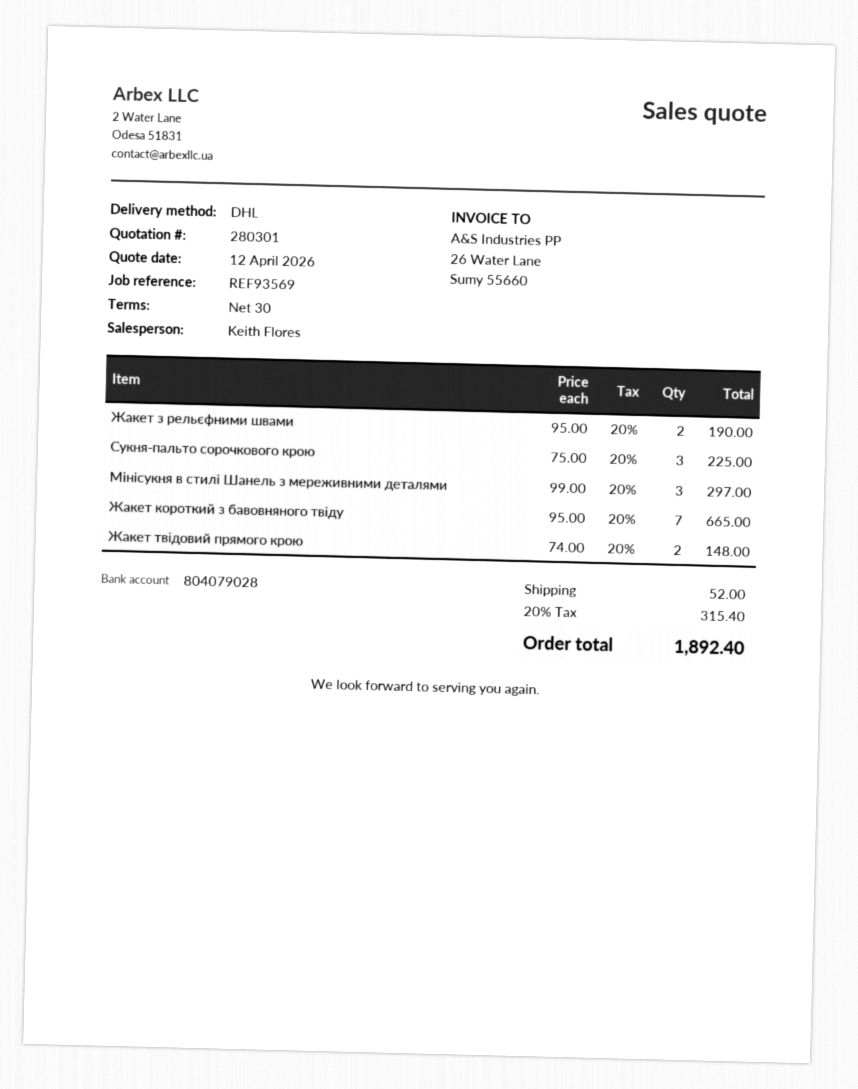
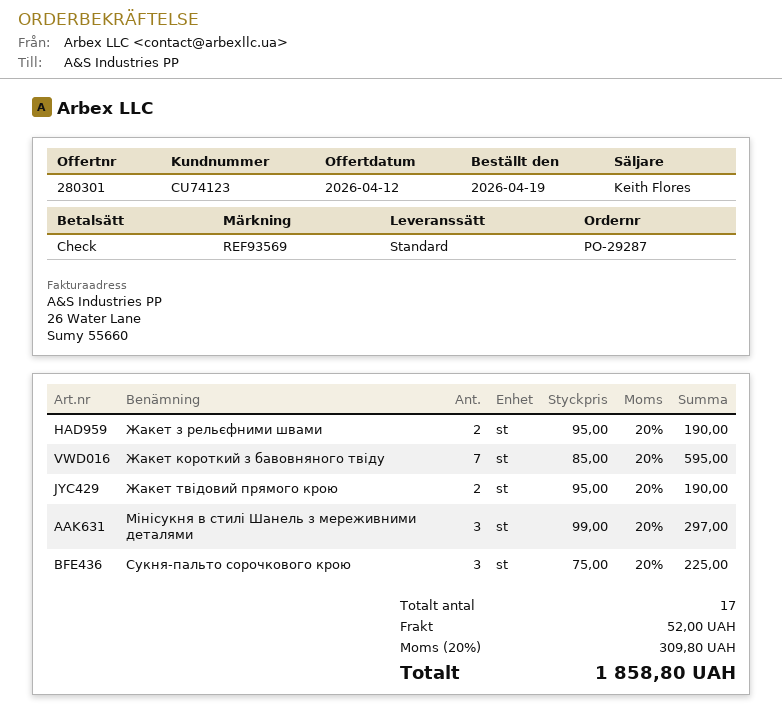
shipping method: DHL -> standard
Жакет короткий з бавовняного твіду: 7 x 95.00 = 665.00 -> 7 x 85.00 = 595.00
Жакет твідовий прямого крою: 2 x 74.00 = 148.00 -> 2 x 95.00 = 190.00
tax: 20% = 315.40 -> 20% = 309.80
total: 1892.40 -> 1858.80

